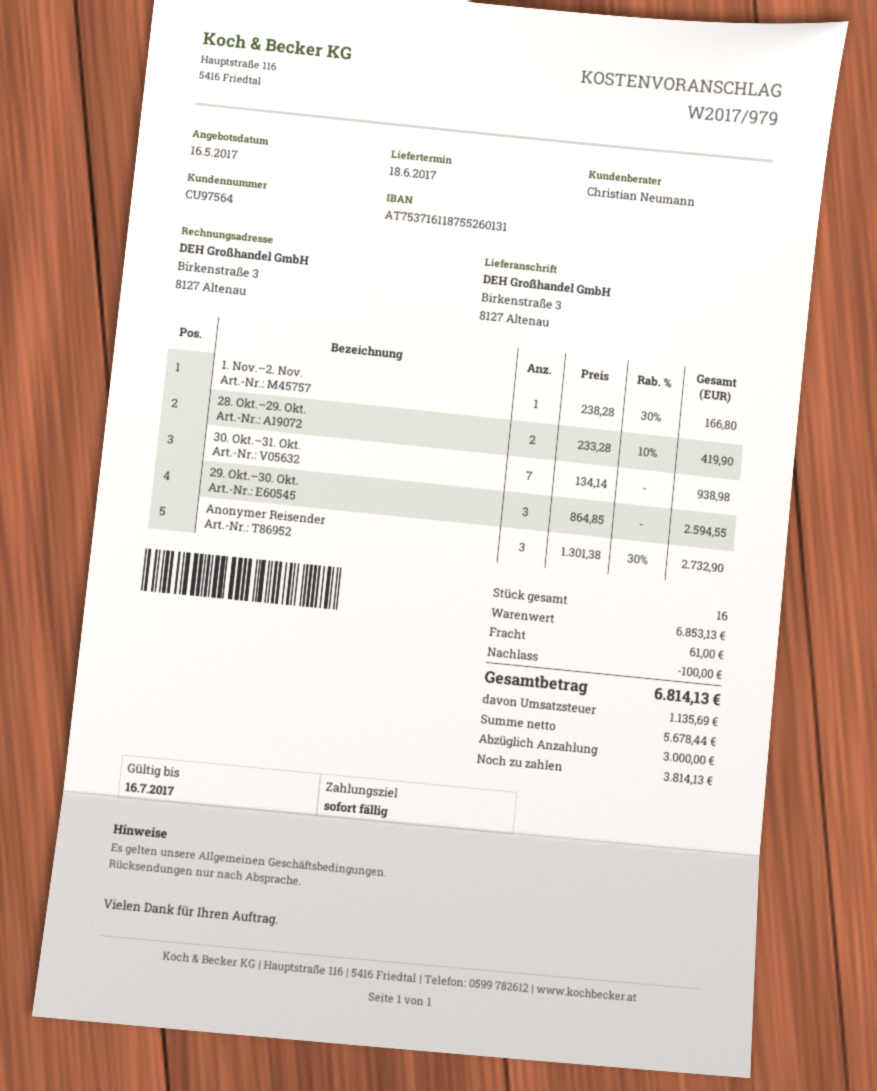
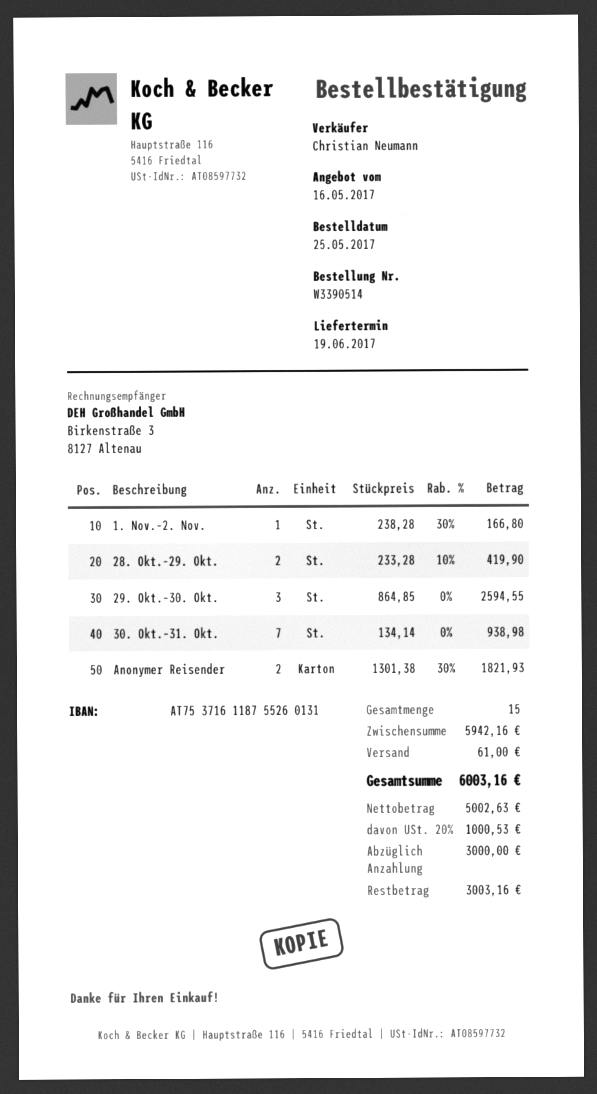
delivery date: 2017-06-18 -> 2017-06-19
Anonymer Reisender: 3 x 1301.38 - 30% = 2732.90 -> 2 x 1301.38 - 30% = 1821.93
total quantity: 16 -> 15
subtotal: 6853.13 -> 5942.16
discount: 100.00 -> none
net: 5678.44 -> 5002.63
tax: 1135.69 -> 1000.53
total: 6814.13 -> 6003.16
balance: 3814.13 -> 3003.16

